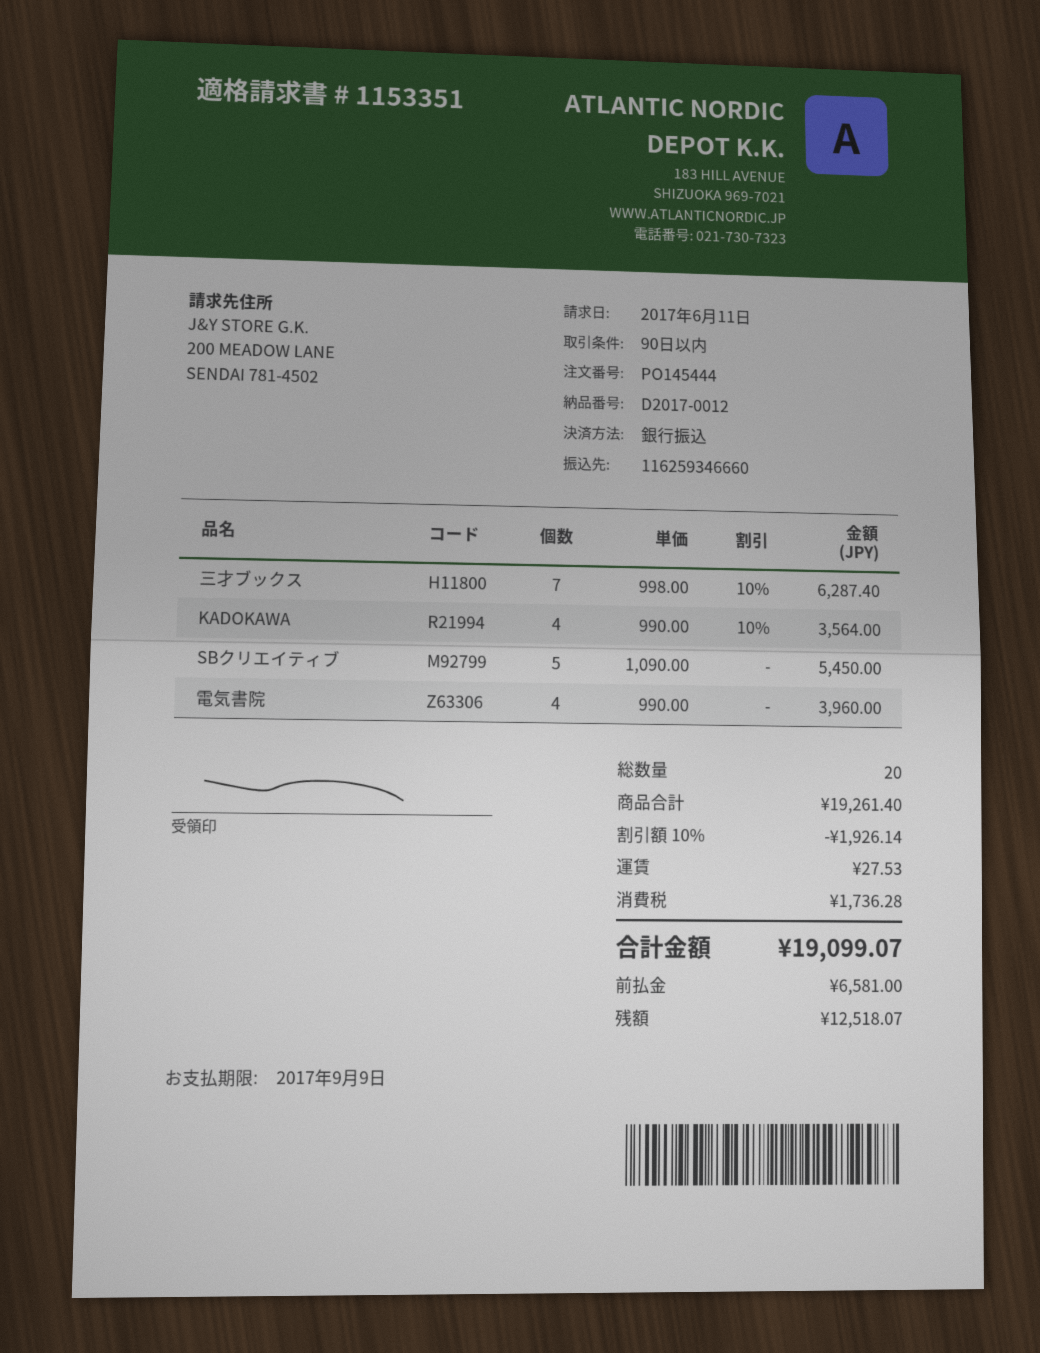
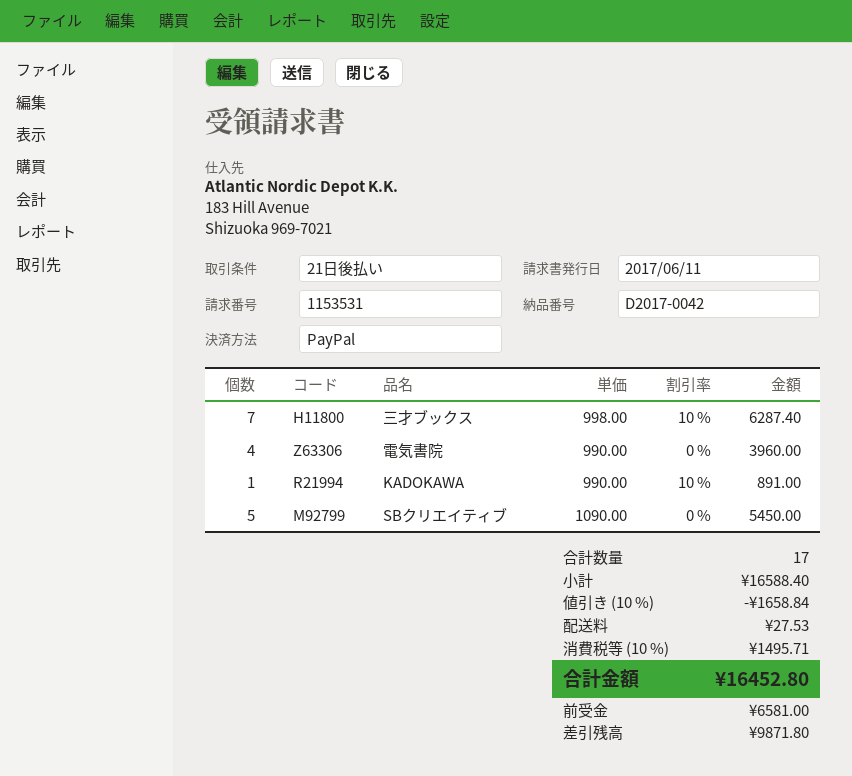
delivery note number: D2017-0012 -> D2017-0042
invoice number: 1153351 -> 1153531
payment terms: 90 days -> 21 days
payment method: bank transfer -> PayPal
KADOKAWA: 4 x 990.00 - 10% = 3564.00 -> 1 x 990.00 - 10% = 891.00
total quantity: 20 -> 17
subtotal: 19261.40 -> 16588.40
discount: 10% = 1926.14 -> 10% = 1658.84
tax: 1736.28 -> 1495.71
total: 19099.07 -> 16452.80
balance: 12518.07 -> 9871.80

